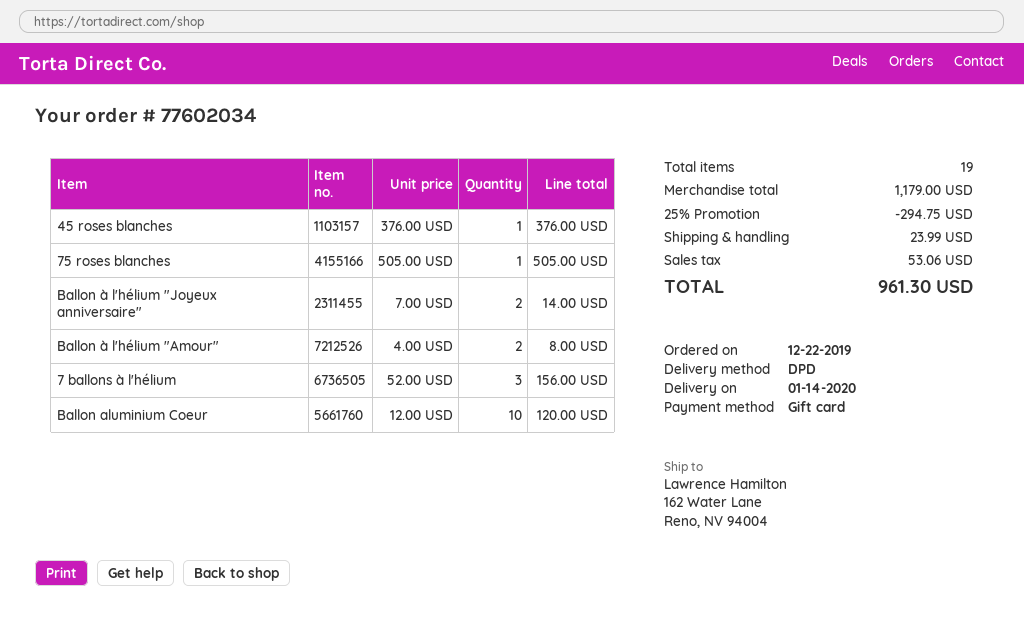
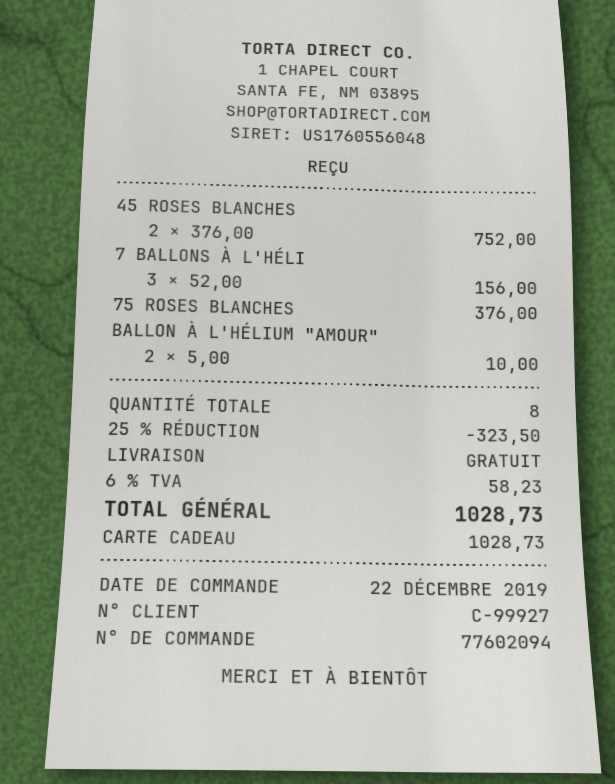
order number: 77602034 -> 77602094
45 roses blanches: 1 x 376.00 = 376.00 -> 2 x 376.00 = 752.00
75 roses blanches: 1 x 505.00 = 505.00 -> 1 x 376.00 = 376.00
Ballon à l'hélium "Joyeux anniversaire": 2 x 7.00 = 14.00 -> none
Ballon à l'hélium "Amour": 2 x 4.00 = 8.00 -> 2 x 5.00 = 10.00
Ballon aluminium Coeur: 10 x 12.00 = 120.00 -> none
total quantity: 19 -> 8
discount: 25% = 294.75 -> 25% = 323.50
shipping: 23.99 -> 0.00
tax: 53.06 -> 58.23
total: 961.30 -> 1028.73

